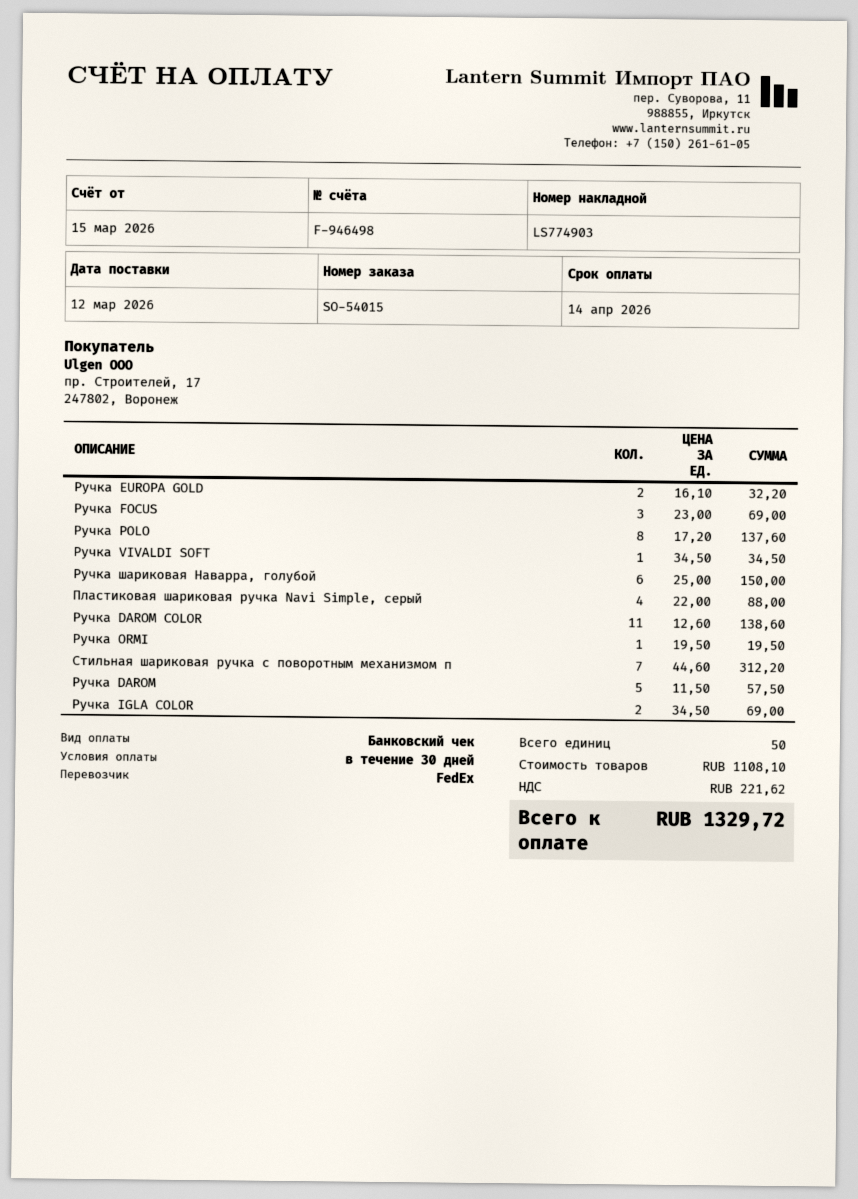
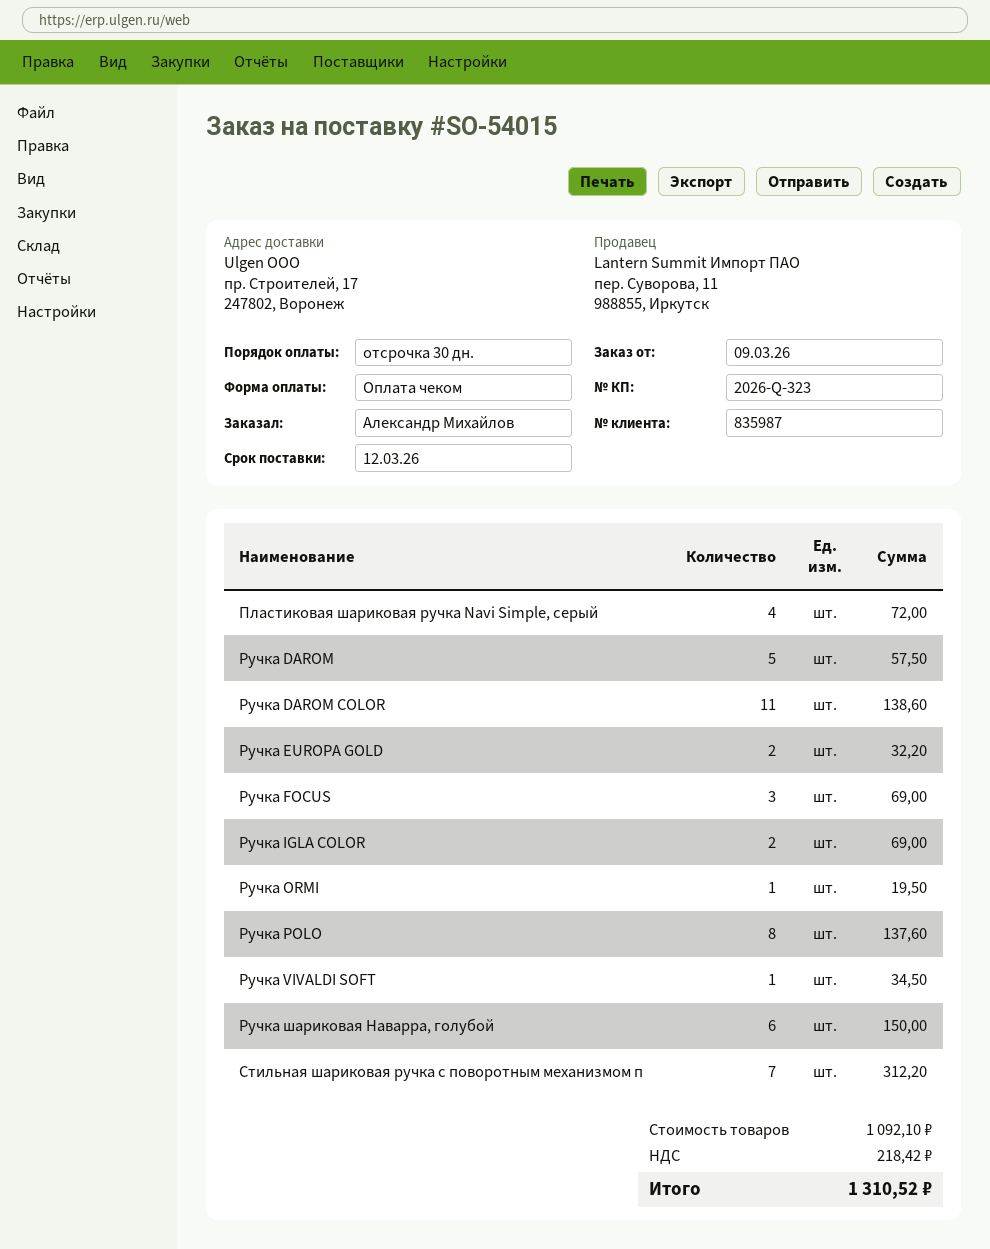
Пластиковая шариковая ручка Navi Simple, серый: 4 for 88.00 -> 4 for 72.00
subtotal: 1108.10 -> 1092.10
tax: 221.62 -> 218.42
total: 1329.72 -> 1310.52

